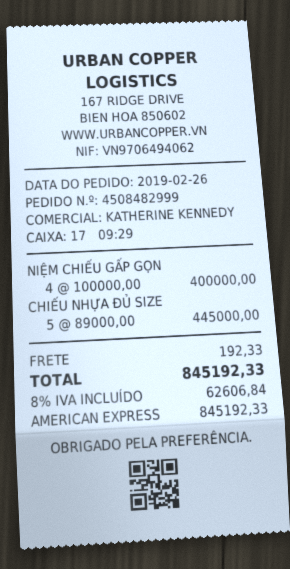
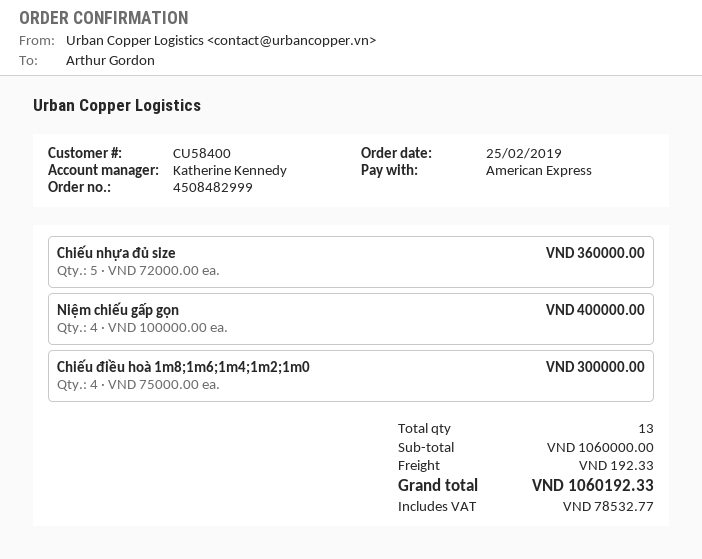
order date: 2019-02-26 -> 2019-02-25
CHIẾU NHỰA ĐỦ SIZE: 5 x 89000.00 = 445000.00 -> 5 x 72000.00 = 360000.00
Chiếu điều hoà 1m8;1m6;1m4;1m2;1m0: none -> 4 x 75000.00 = 300000.00
tax: 62606.84 -> 78532.77
total: 845192.33 -> 1060192.33

